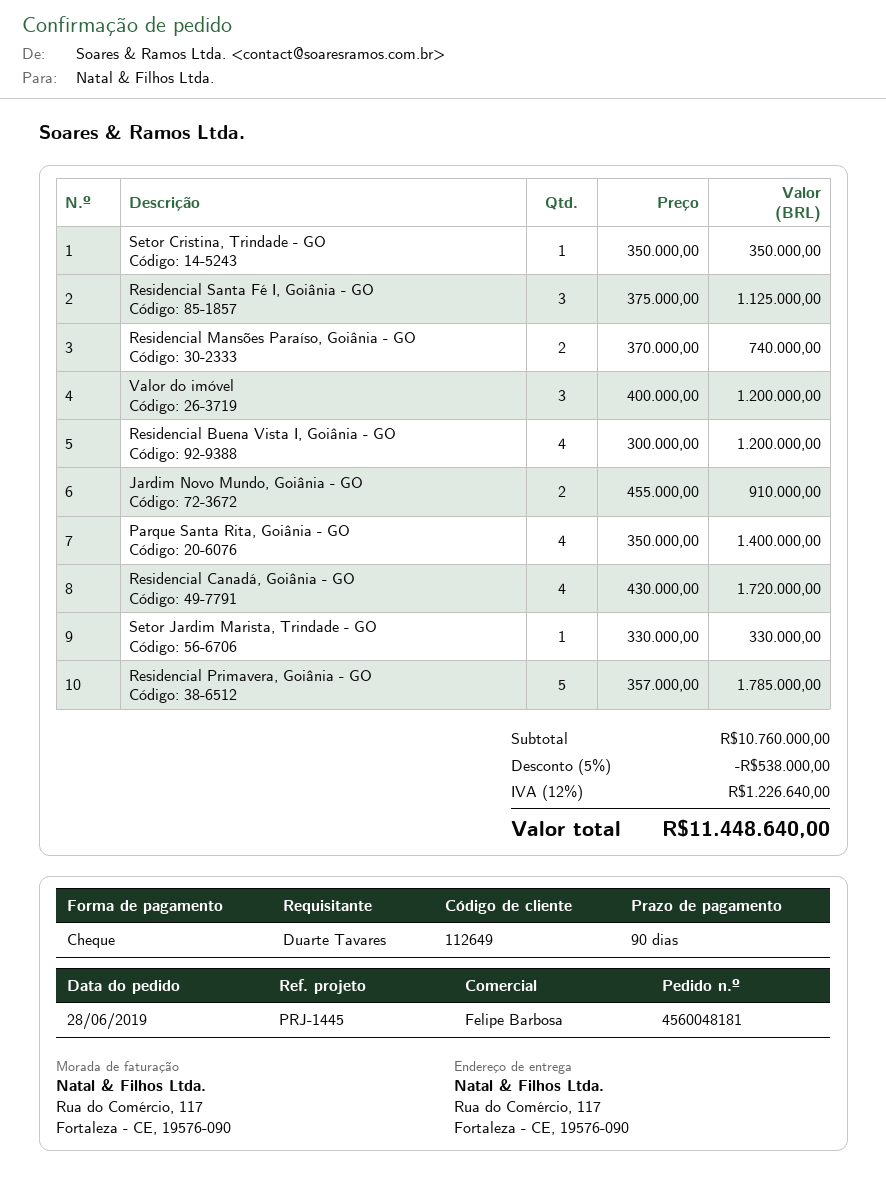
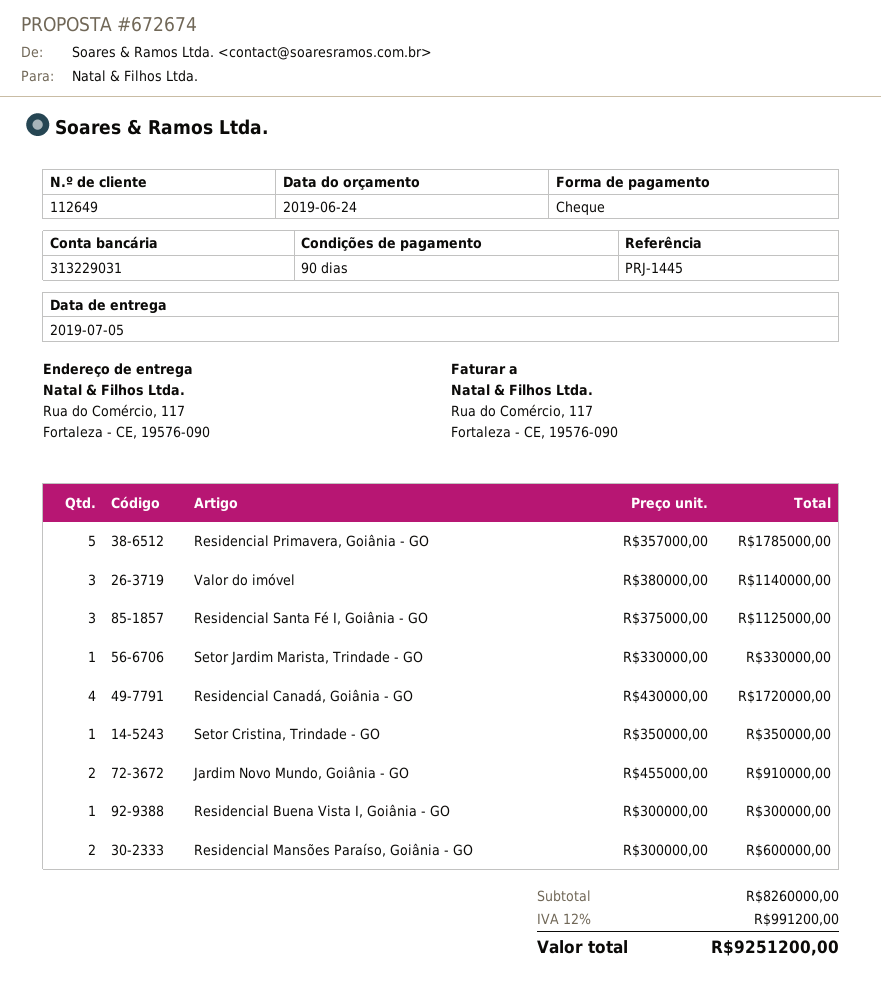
Residencial Mansões Paraíso, Goiânia - GO: 2 x 370000.00 = 740000.00 -> 2 x 300000.00 = 600000.00
Valor do imóvel: 3 x 400000.00 = 1200000.00 -> 3 x 380000.00 = 1140000.00
Residencial Buena Vista I, Goiânia - GO: 4 x 300000.00 = 1200000.00 -> 1 x 300000.00 = 300000.00
Parque Santa Rita, Goiânia - GO: 4 x 350000.00 = 1400000.00 -> none
subtotal: 10760000.00 -> 8260000.00
discount: 5% = 538000.00 -> none
tax: 12% = 1226640.00 -> 12% = 991200.00
total: 11448640.00 -> 9251200.00

